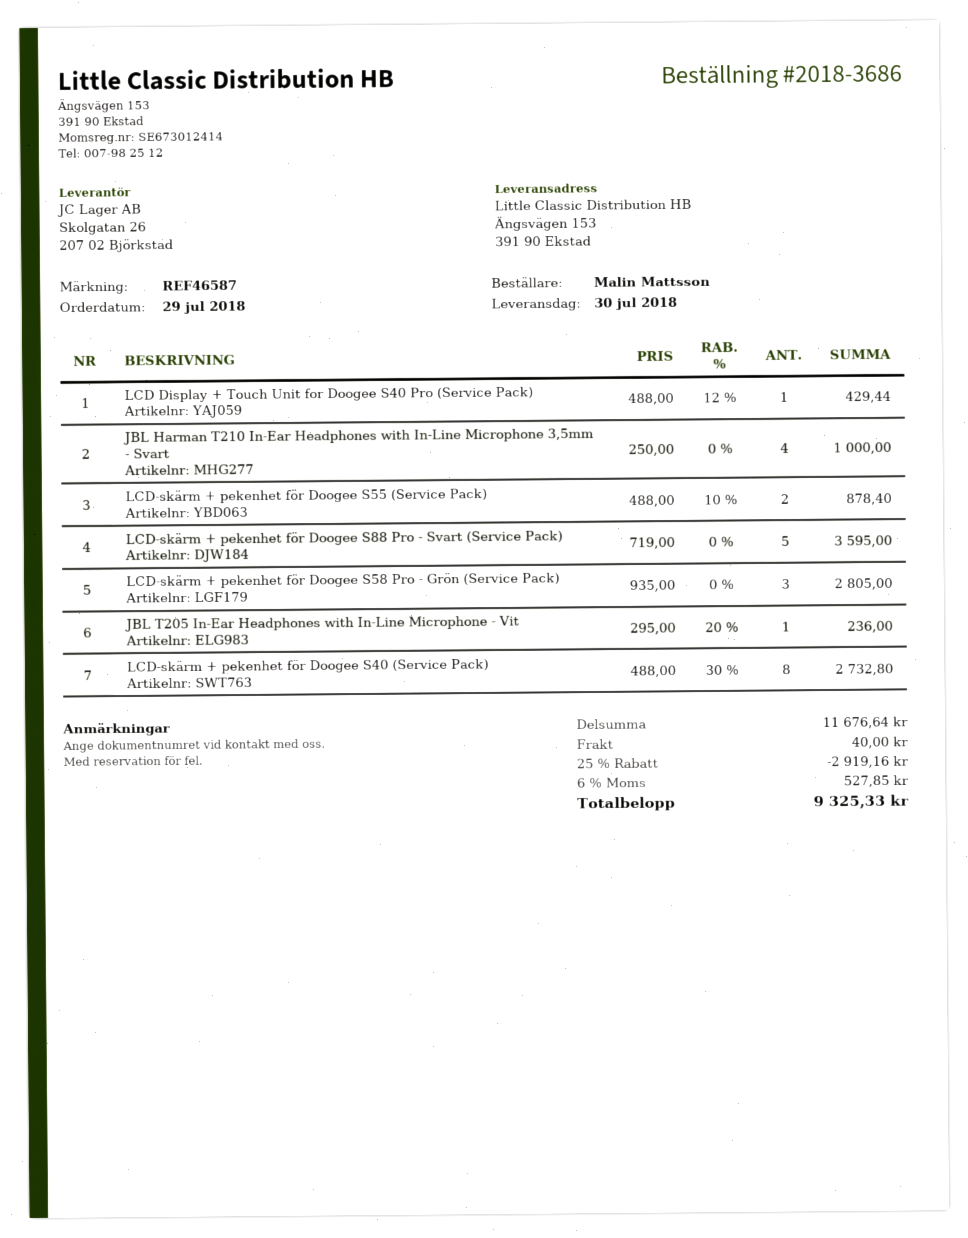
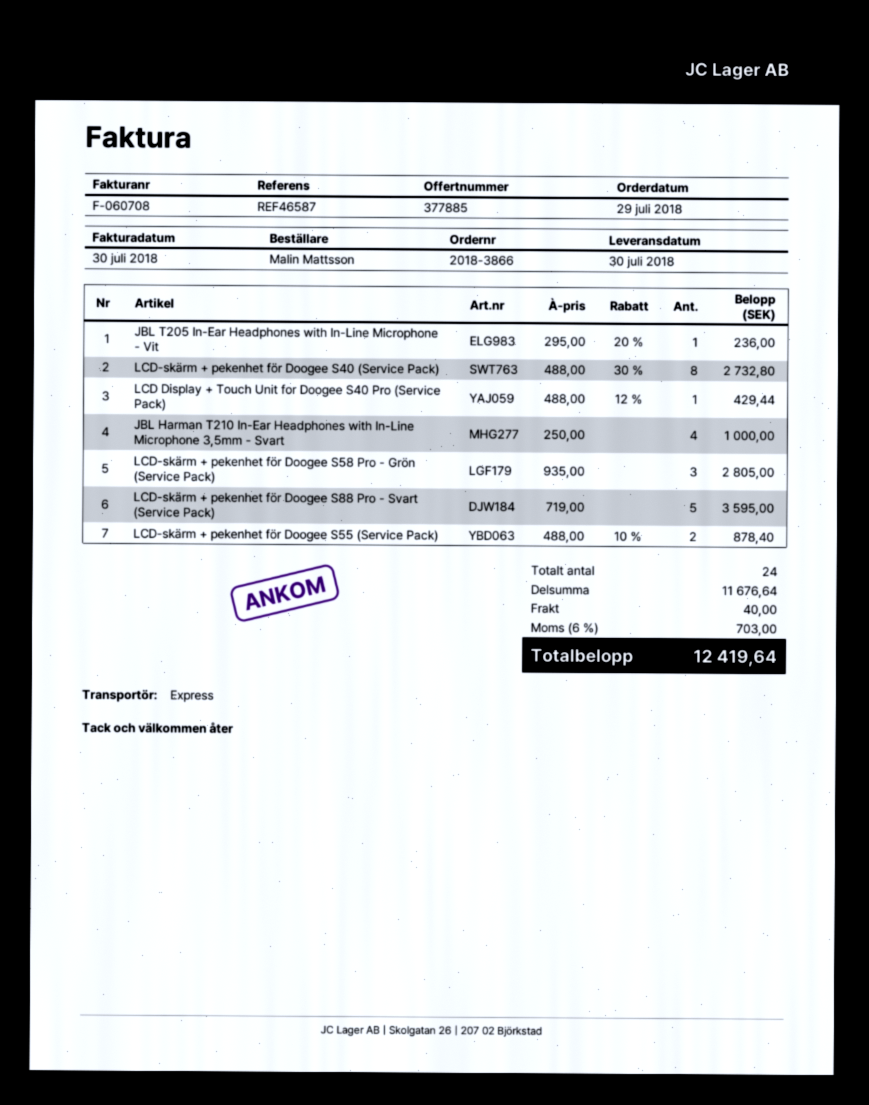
order number: 2018-3686 -> 2018-3866
discount: 25% = 2919.16 -> none
tax: 6% = 527.85 -> 6% = 703.00
total: 9325.33 -> 12419.64

